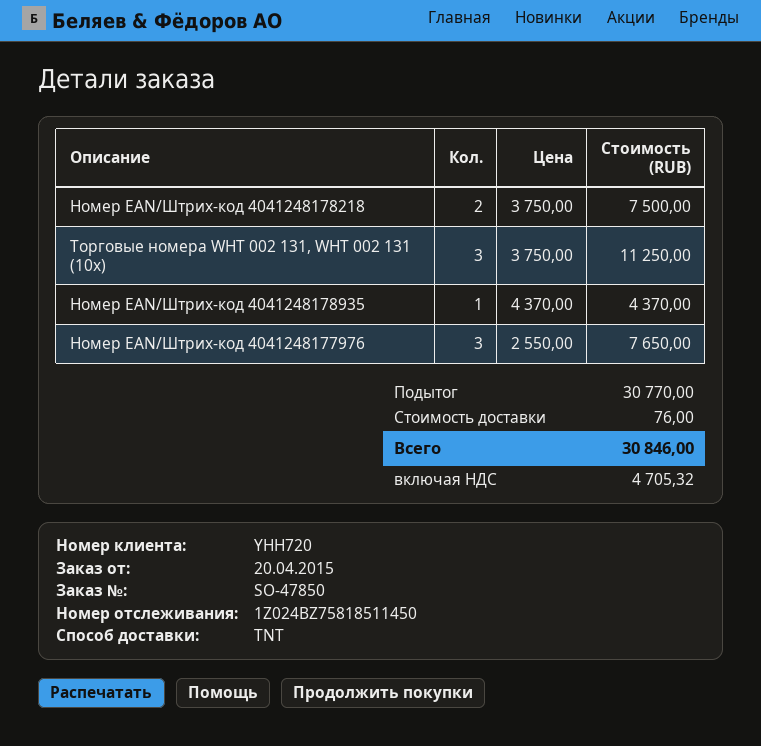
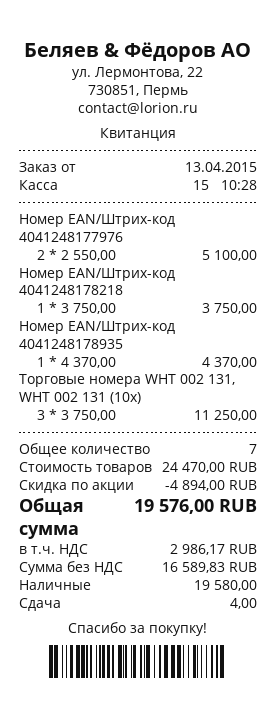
order date: 2015-04-20 -> 2015-04-13
Номер EAN/Штрих-код 4041248178218: 2 x 3750.00 = 7500.00 -> 1 x 3750.00 = 3750.00
Номер EAN/Штрих-код 4041248177976: 3 x 2550.00 = 7650.00 -> 2 x 2550.00 = 5100.00
subtotal: 30770.00 -> 24470.00
discount: none -> 4894.00
shipping: 76.00 -> none
tax: 4705.32 -> 2986.17
total: 30846.00 -> 19576.00

